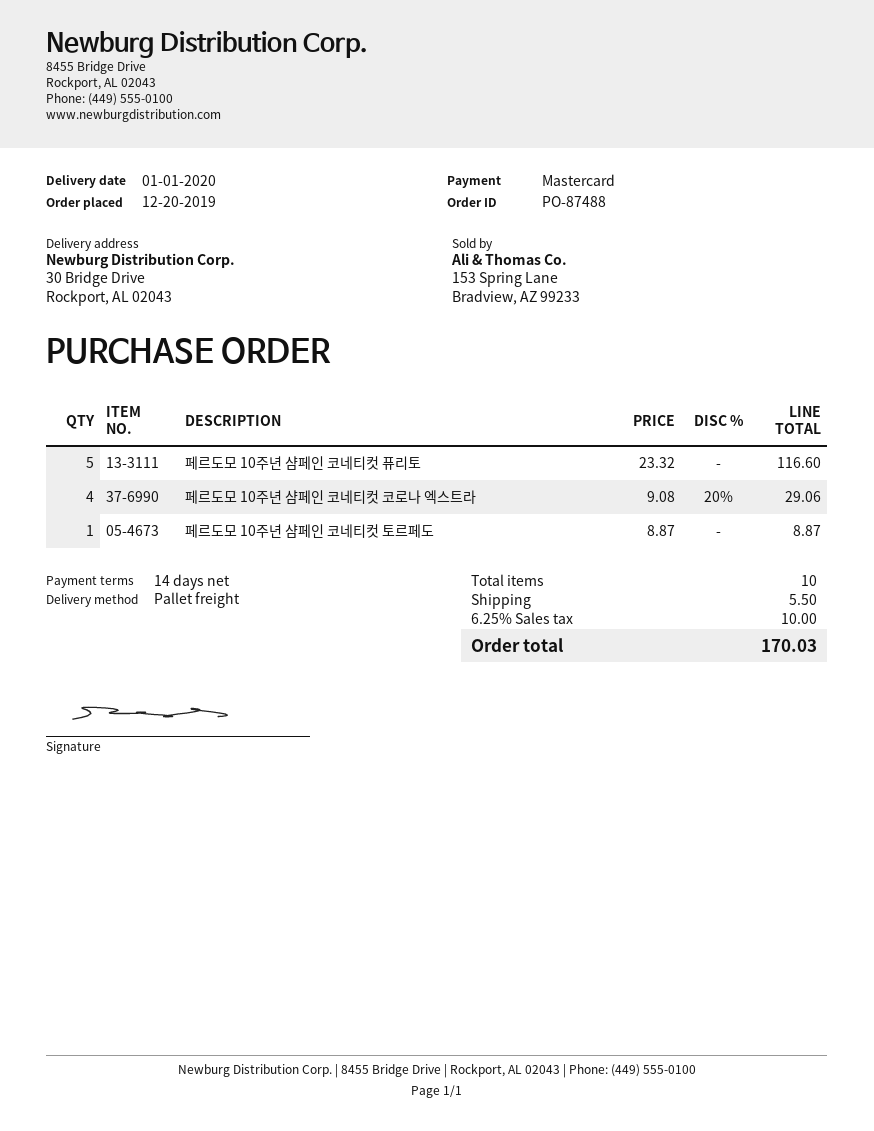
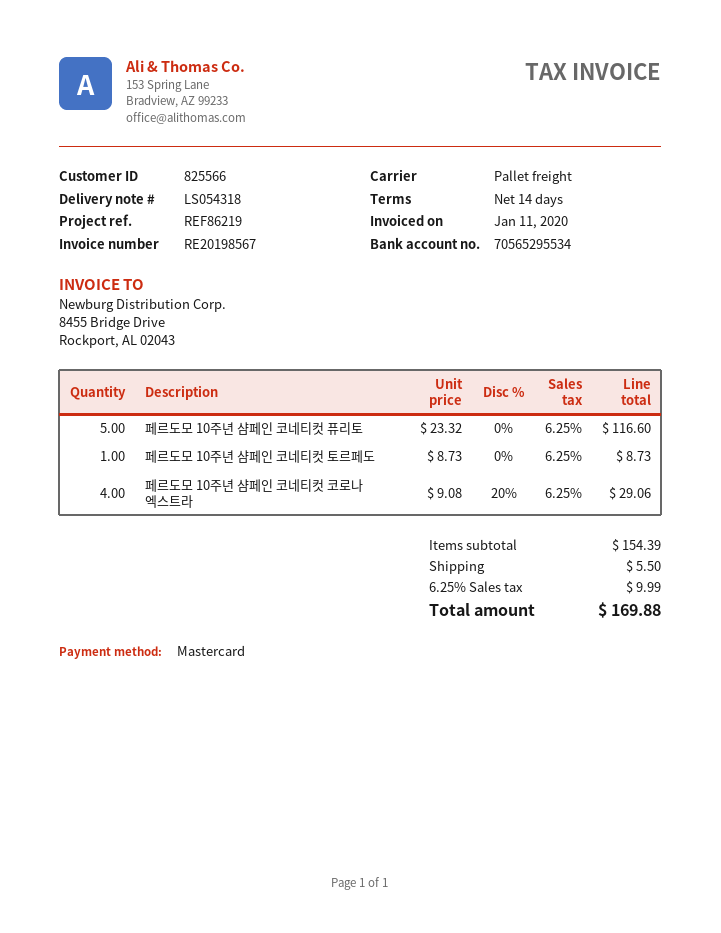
페르도모 10주년 샴페인 코네티컷 토르페도: 1 x 8.87 = 8.87 -> 1 x 8.73 = 8.73
tax: 6.25% = 10.00 -> 6.25% = 9.99
total: 170.03 -> 169.88

